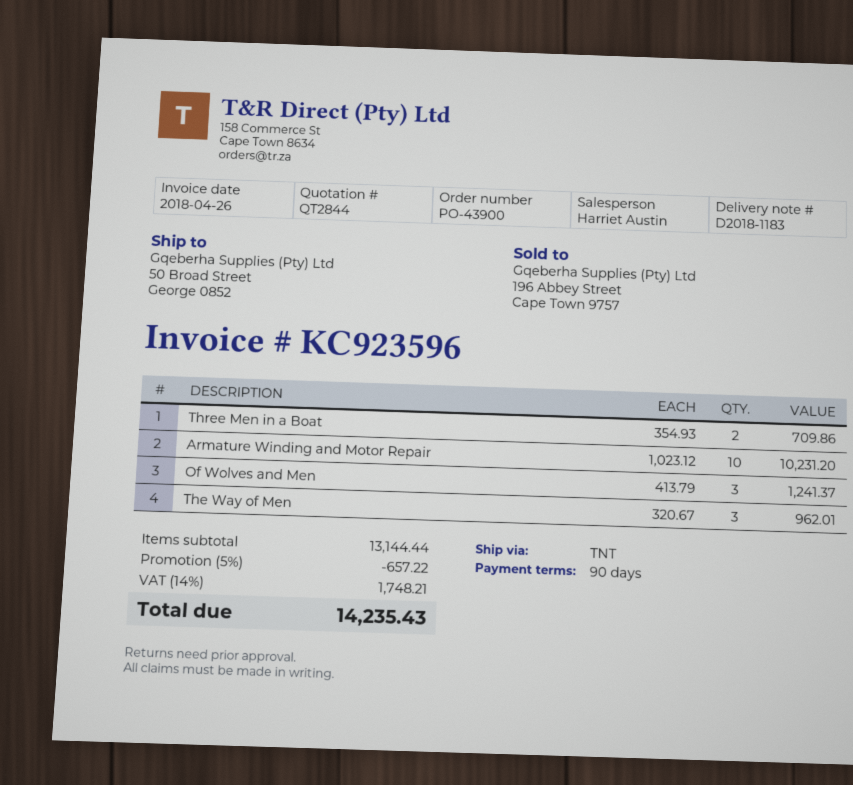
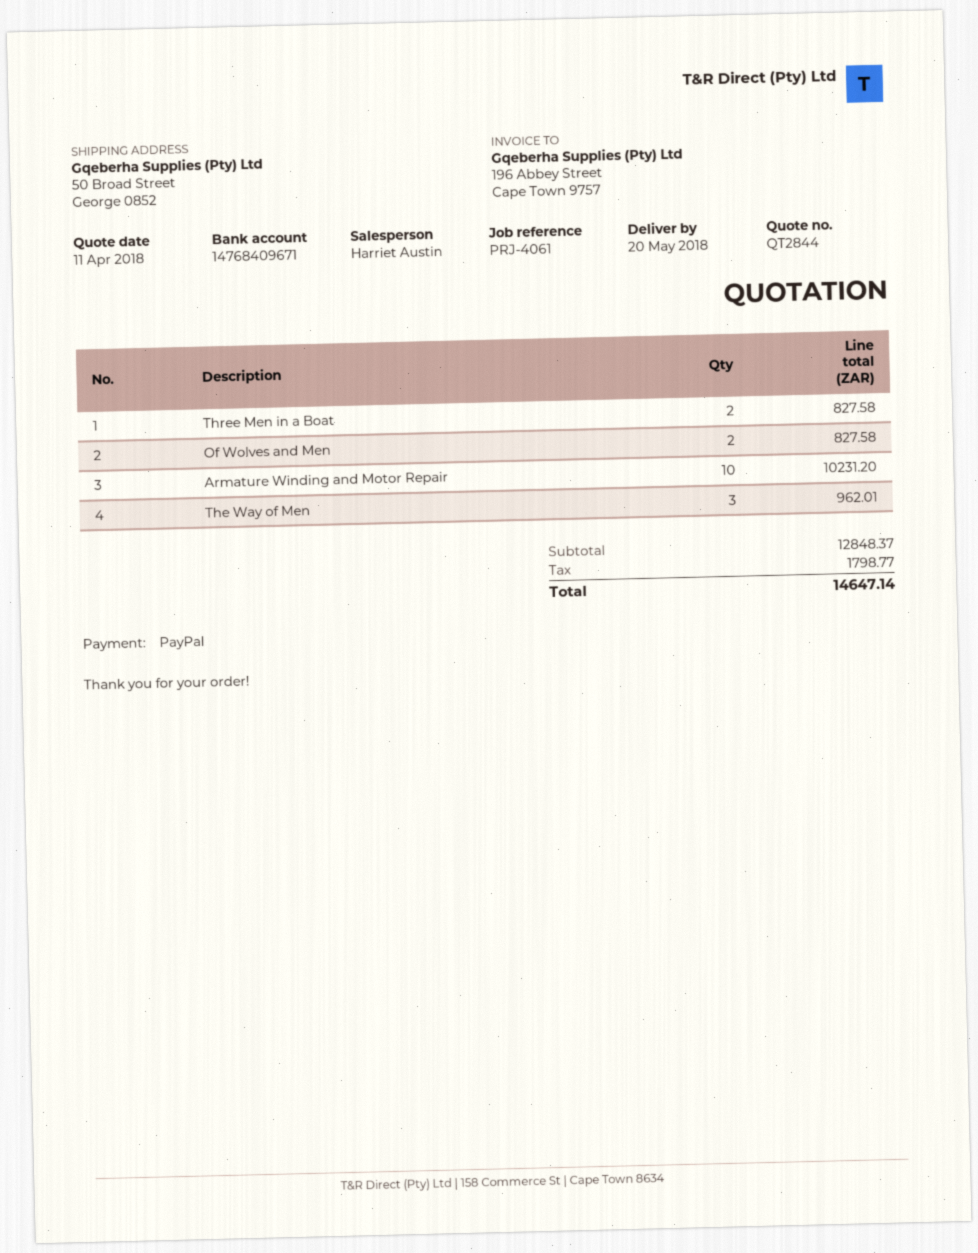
Three Men in a Boat: 2 for 709.86 -> 2 for 827.58
Of Wolves and Men: 3 for 1241.37 -> 2 for 827.58
subtotal: 13144.44 -> 12848.37
discount: 5% = 657.22 -> none
tax: 1748.21 -> 1798.77
total: 14235.43 -> 14647.14

